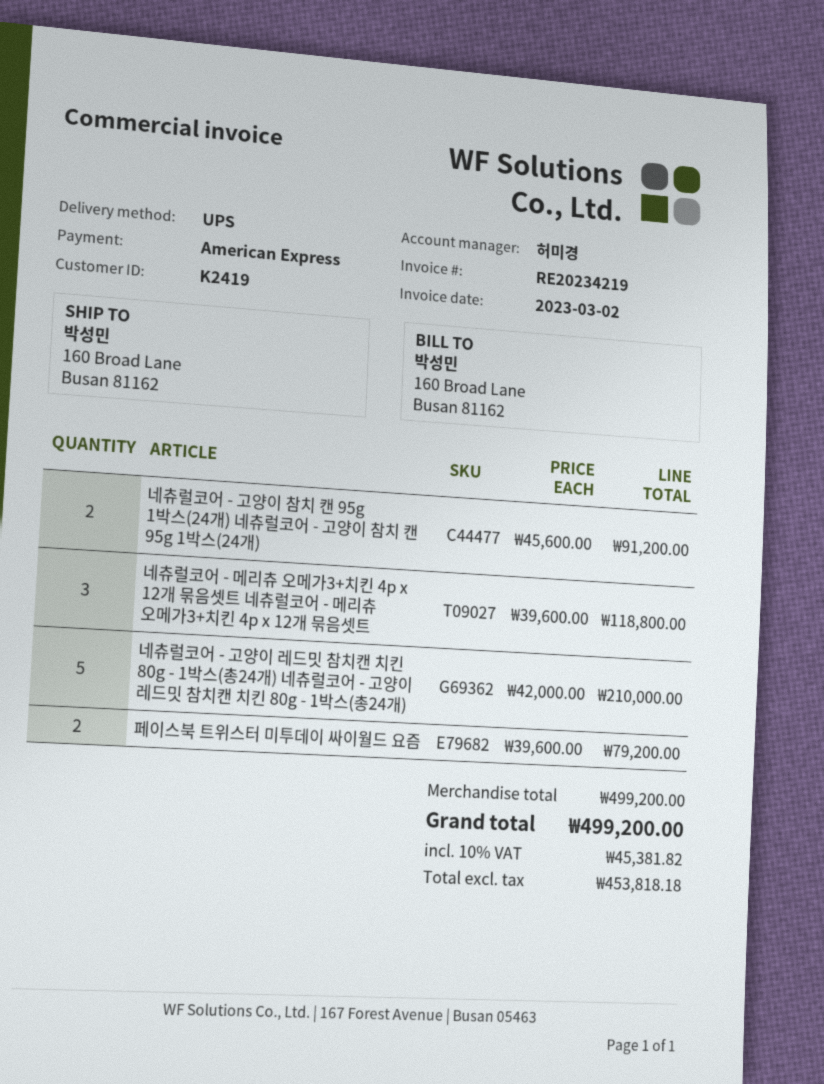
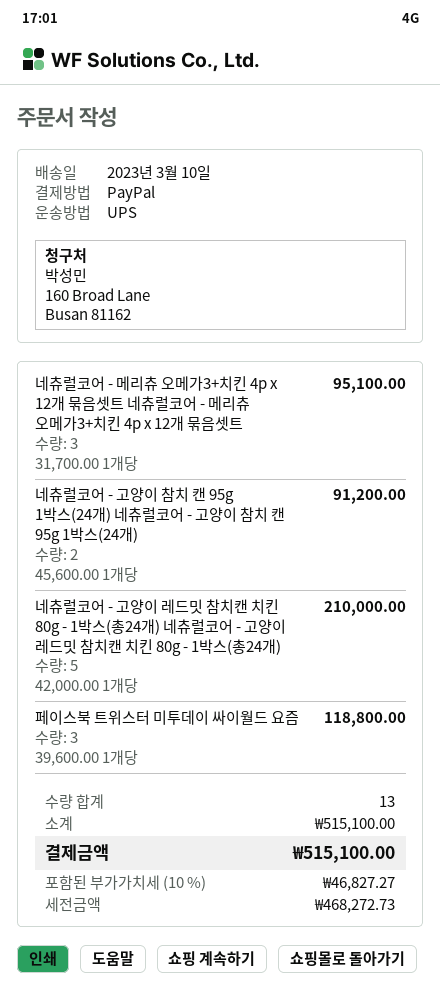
payment method: American Express -> PayPal
네츄럴코어 - 메리츄 오메가3+치킨 4p x 12개 묶음셋트 네츄럴코어 - 메리츄 오메가3+치킨 4p x 12개 묶음셋트: 3 x 39600.00 = 118800.00 -> 3 x 31700.00 = 95100.00
페이스북 트위스터 미투데이 싸이월드 요즘: 2 x 39600.00 = 79200.00 -> 3 x 39600.00 = 118800.00
subtotal: 499200.00 -> 515100.00
net: 453818.18 -> 468272.73
tax: 10% = 45381.82 -> 10% = 46827.27
total: 499200.00 -> 515100.00

